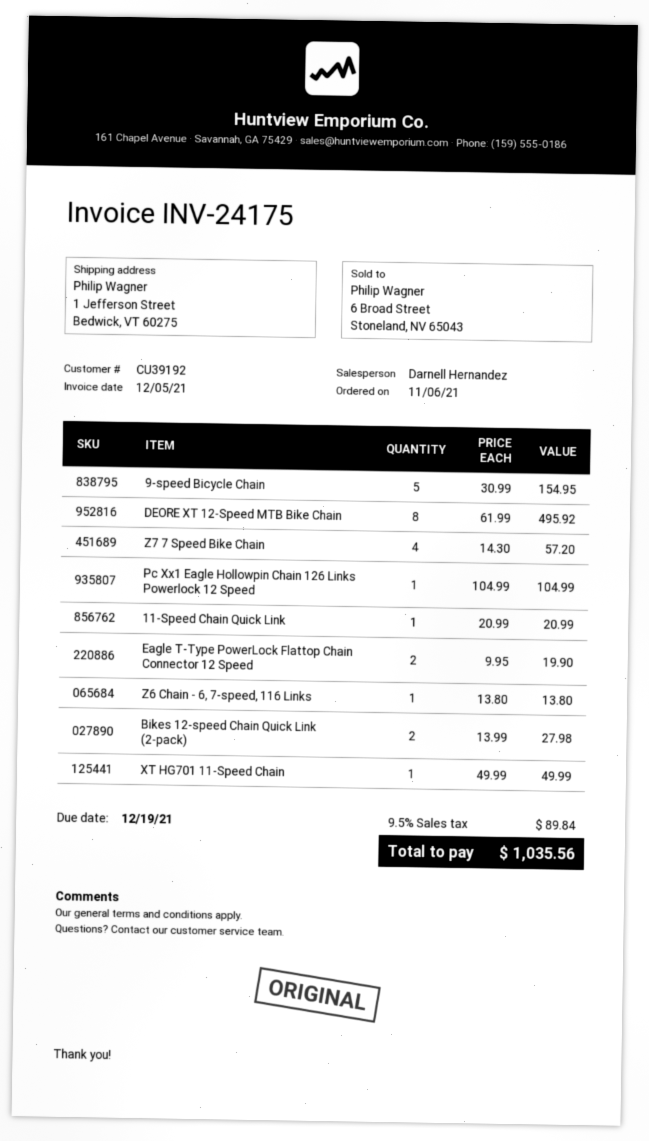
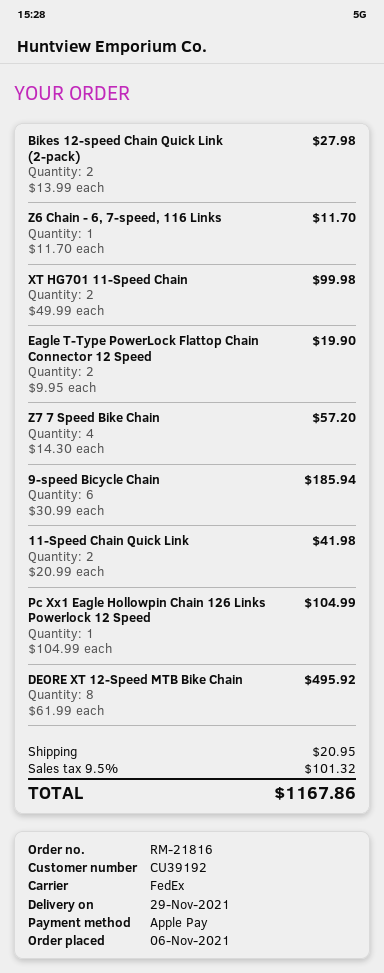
9-speed Bicycle Chain: 5 x 30.99 = 154.95 -> 6 x 30.99 = 185.94
11-Speed Chain Quick Link: 1 x 20.99 = 20.99 -> 2 x 20.99 = 41.98
Z6 Chain - 6, 7-speed, 116 Links: 1 x 13.80 = 13.80 -> 1 x 11.70 = 11.70
XT HG701 11-Speed Chain: 1 x 49.99 = 49.99 -> 2 x 49.99 = 99.98
shipping: none -> 20.95
tax: 9.5% = 89.84 -> 9.5% = 101.32
total: 1035.56 -> 1167.86

